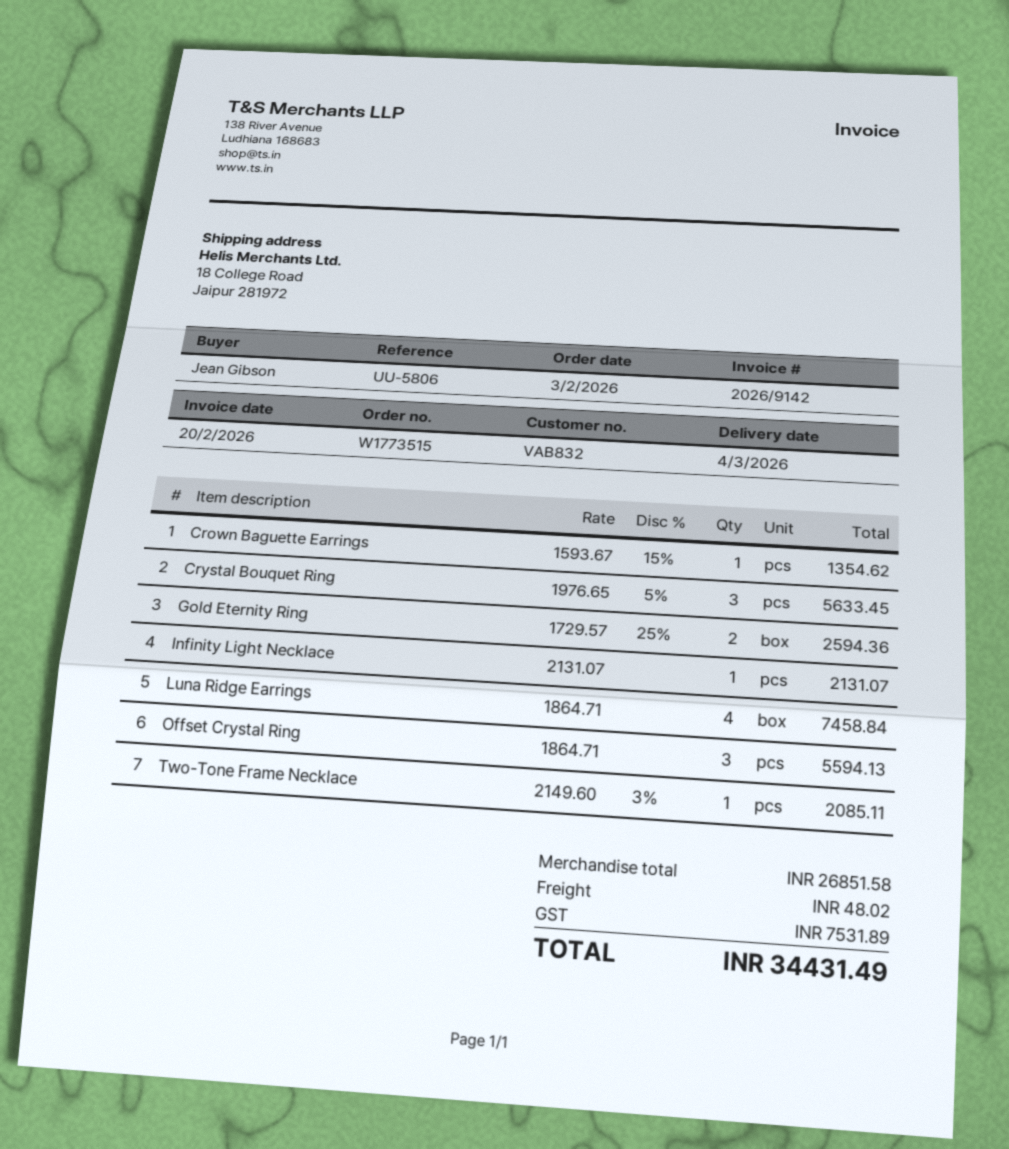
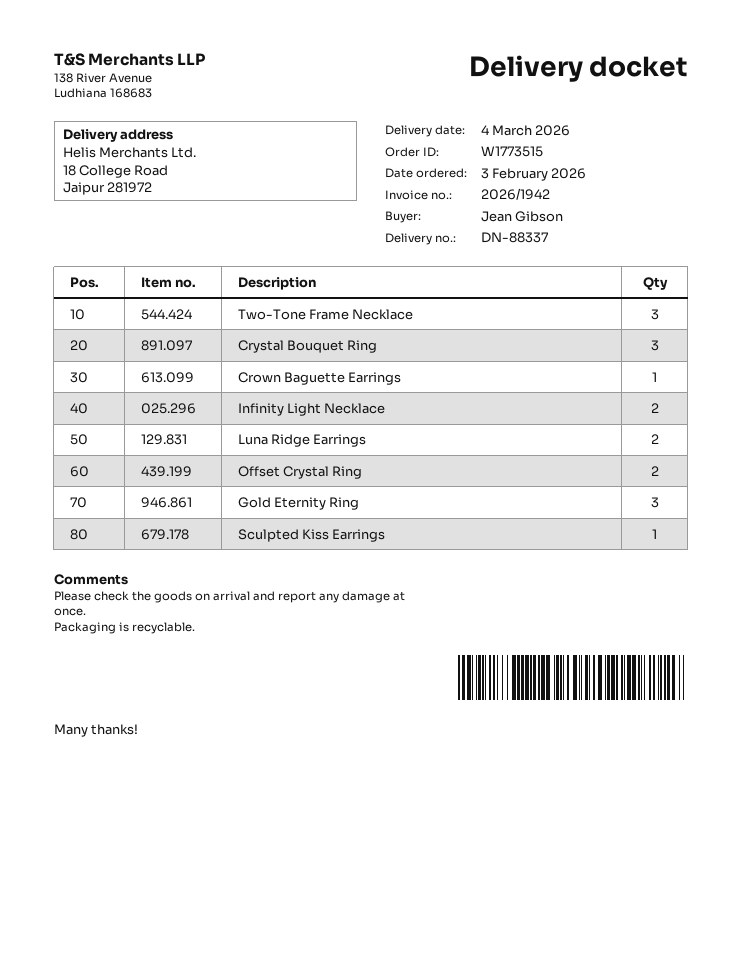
invoice number: 2026/9142 -> 2026/1942
Gold Eternity Ring: 2 -> 3
Infinity Light Necklace: 1 -> 2
Luna Ridge Earrings: 4 -> 2
Offset Crystal Ring: 3 -> 2
Two-Tone Frame Necklace: 1 -> 3
Sculpted Kiss Earrings: none -> 1

